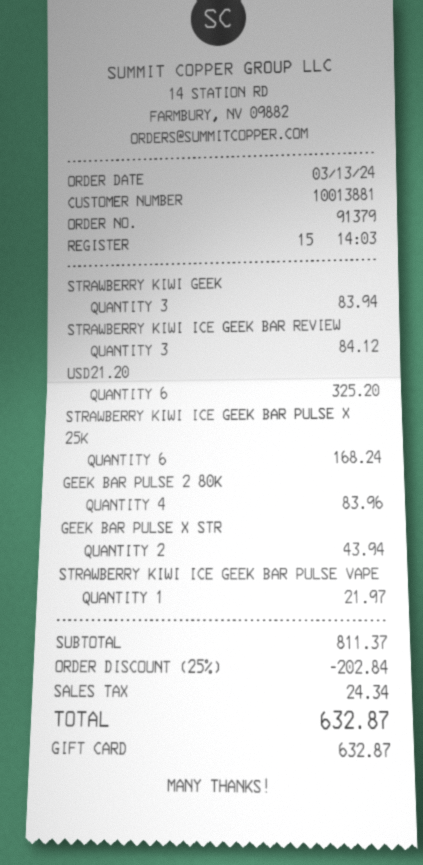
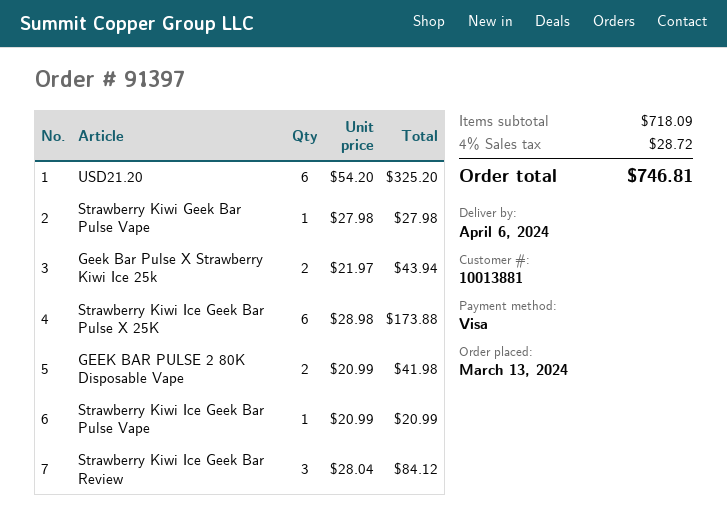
order number: 91379 -> 91397
payment method: gift card -> Visa
STRAWBERRY KIWI GEEK: 3 for 83.94 -> 1 for 27.98
STRAWBERRY KIWI ICE GEEK BAR PULSE X 25K: 6 for 168.24 -> 6 for 173.88
GEEK BAR PULSE 2 80K: 4 for 83.96 -> 2 for 41.98
STRAWBERRY KIWI ICE GEEK BAR PULSE VAPE: 1 for 21.97 -> 1 for 20.99
subtotal: 811.37 -> 718.09
discount: 25% = 202.84 -> none
tax: 24.34 -> 28.72
total: 632.87 -> 746.81

